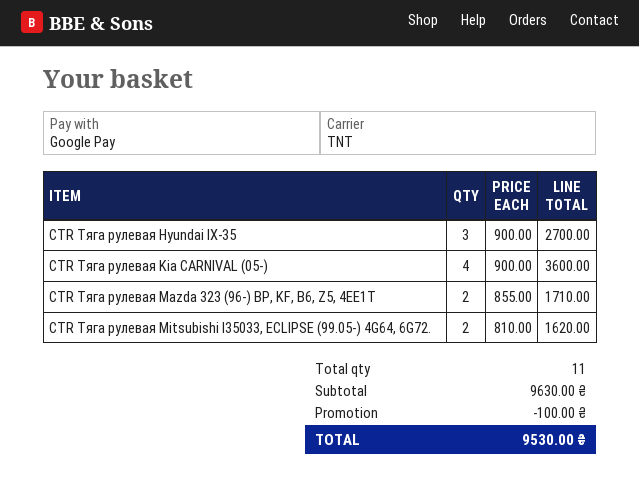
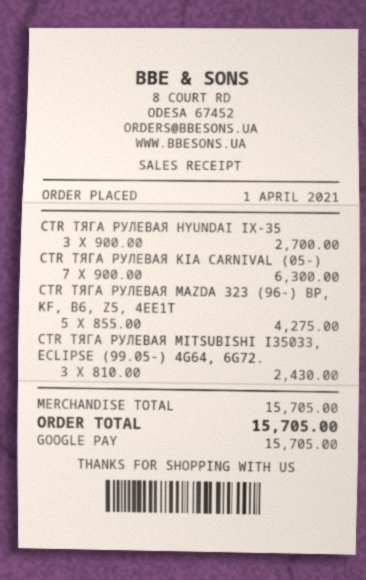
CTR Тяга рулевая Kia CARNIVAL (05-): 4 x 900.00 = 3600.00 -> 7 x 900.00 = 6300.00
CTR Тяга рулевая Mazda 323 (96-) BP, KF, B6, Z5, 4EE1T: 2 x 855.00 = 1710.00 -> 5 x 855.00 = 4275.00
CTR Тяга рулевая Mitsubishi I35033, ECLIPSE (99.05-) 4G64, 6G72.: 2 x 810.00 = 1620.00 -> 3 x 810.00 = 2430.00
subtotal: 9630.00 -> 15705.00
discount: 100.00 -> none
total: 9530.00 -> 15705.00

